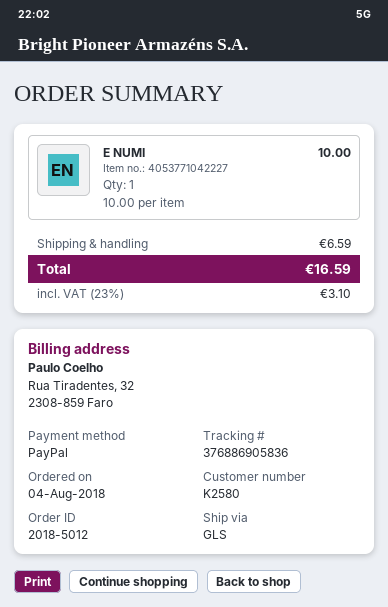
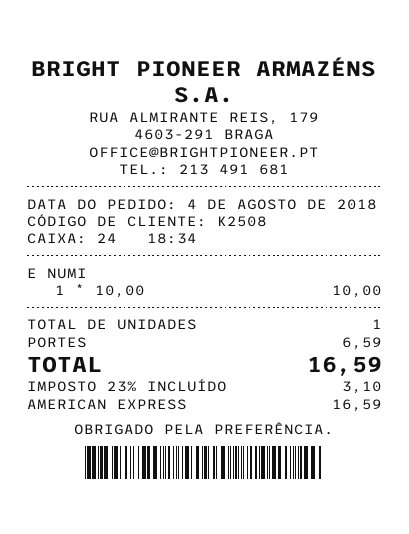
customer number: K2580 -> K2508
payment method: PayPal -> American Express

